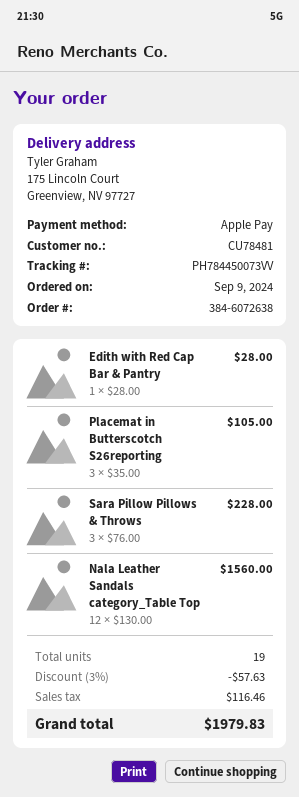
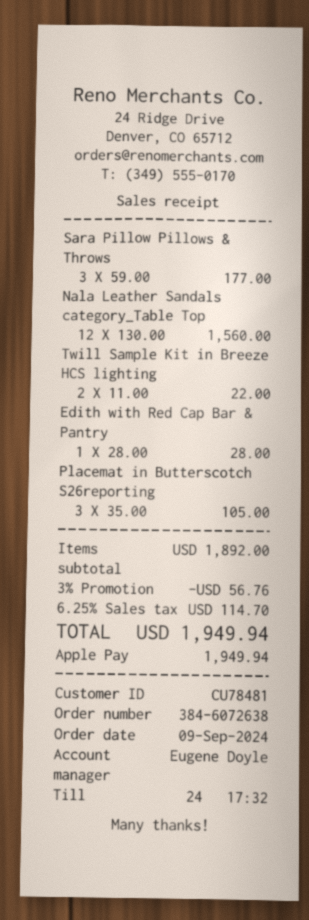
Sara Pillow Pillows & Throws: 3 x 76.00 = 228.00 -> 3 x 59.00 = 177.00
Twill Sample Kit in Breeze HCS lighting: none -> 2 x 11.00 = 22.00
discount: 3% = 57.63 -> 3% = 56.76
tax: 116.46 -> 114.70
total: 1979.83 -> 1949.94

